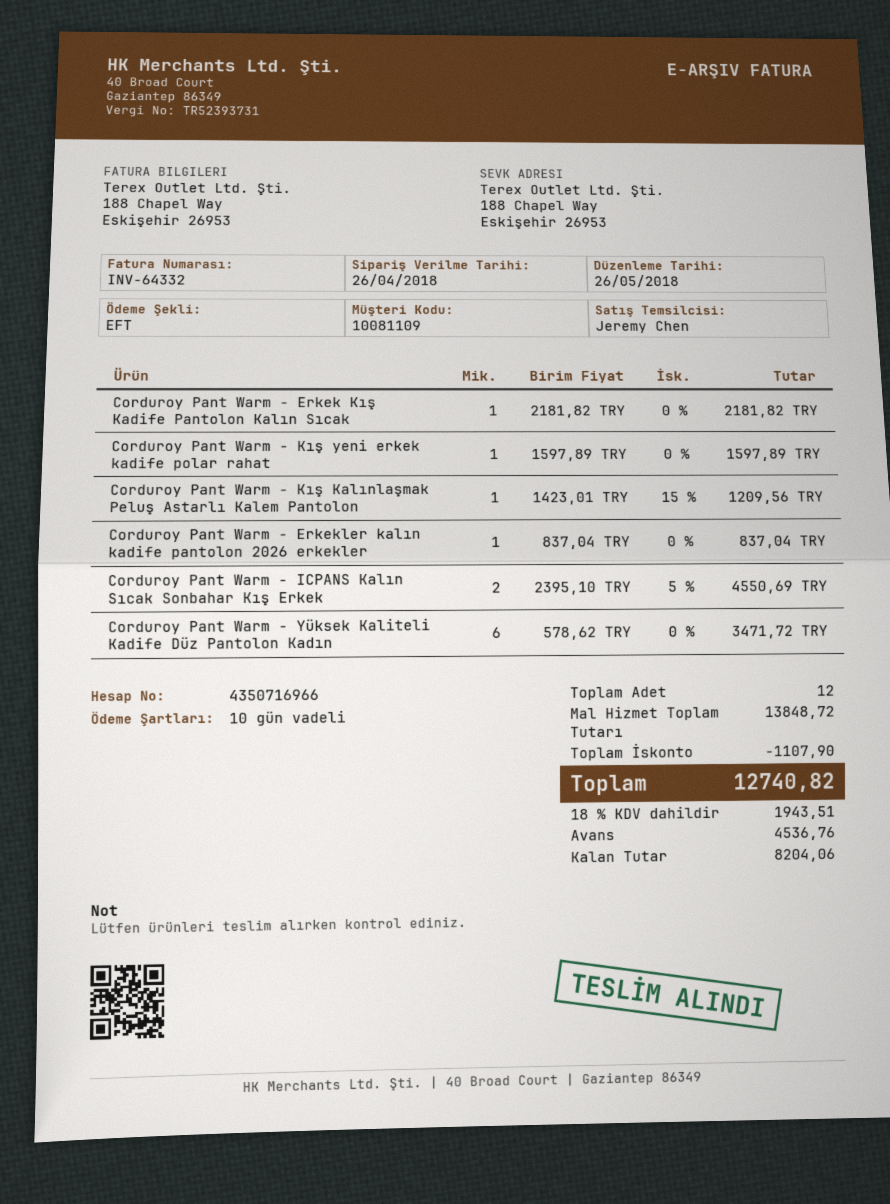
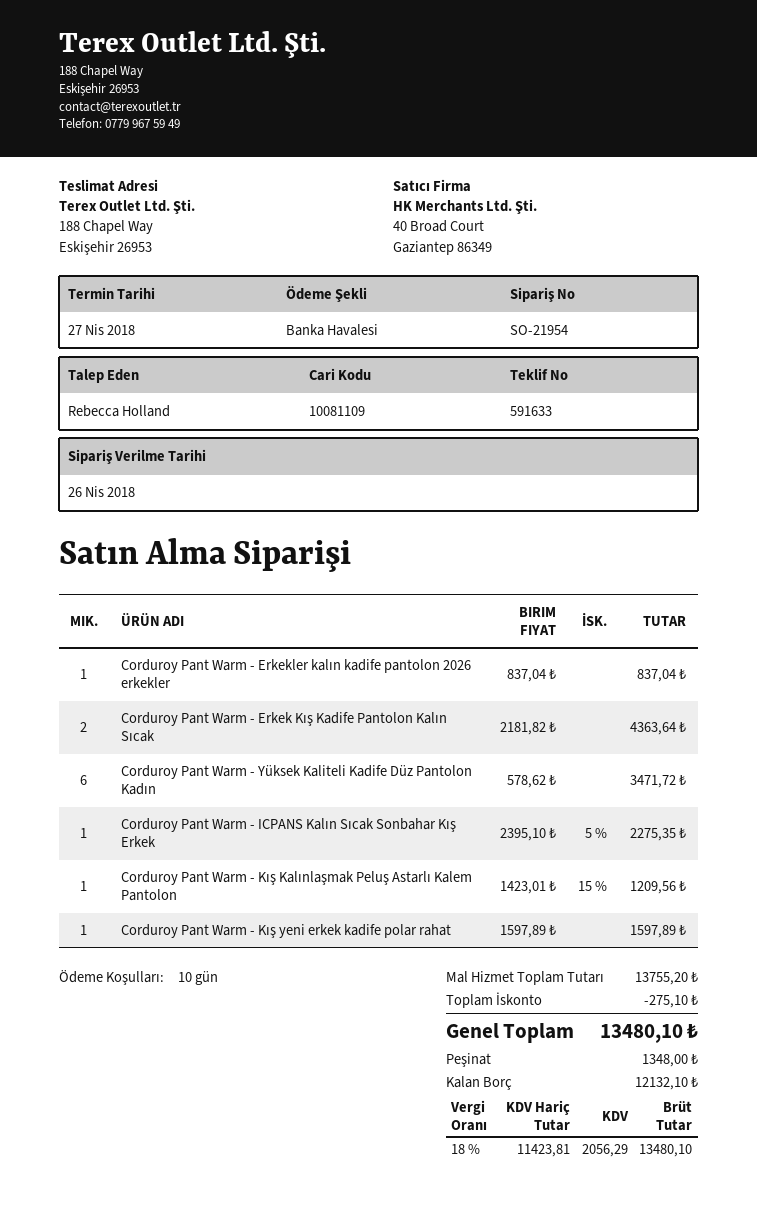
Corduroy Pant Warm - Erkek Kış Kadife Pantolon Kalın Sıcak: 1 x 2181.82 = 2181.82 -> 2 x 2181.82 = 4363.64
Corduroy Pant Warm - ICPANS Kalın Sıcak Sonbahar Kış Erkek: 2 x 2395.10 - 5% = 4550.69 -> 1 x 2395.10 - 5% = 2275.35
subtotal: 13848.72 -> 13755.20
discount: 1107.90 -> 275.10
tax: 18% = 1943.51 -> 18% = 2056.29
total: 12740.82 -> 13480.10
deposit: 4536.76 -> 1348.00
balance: 8204.06 -> 12132.10

